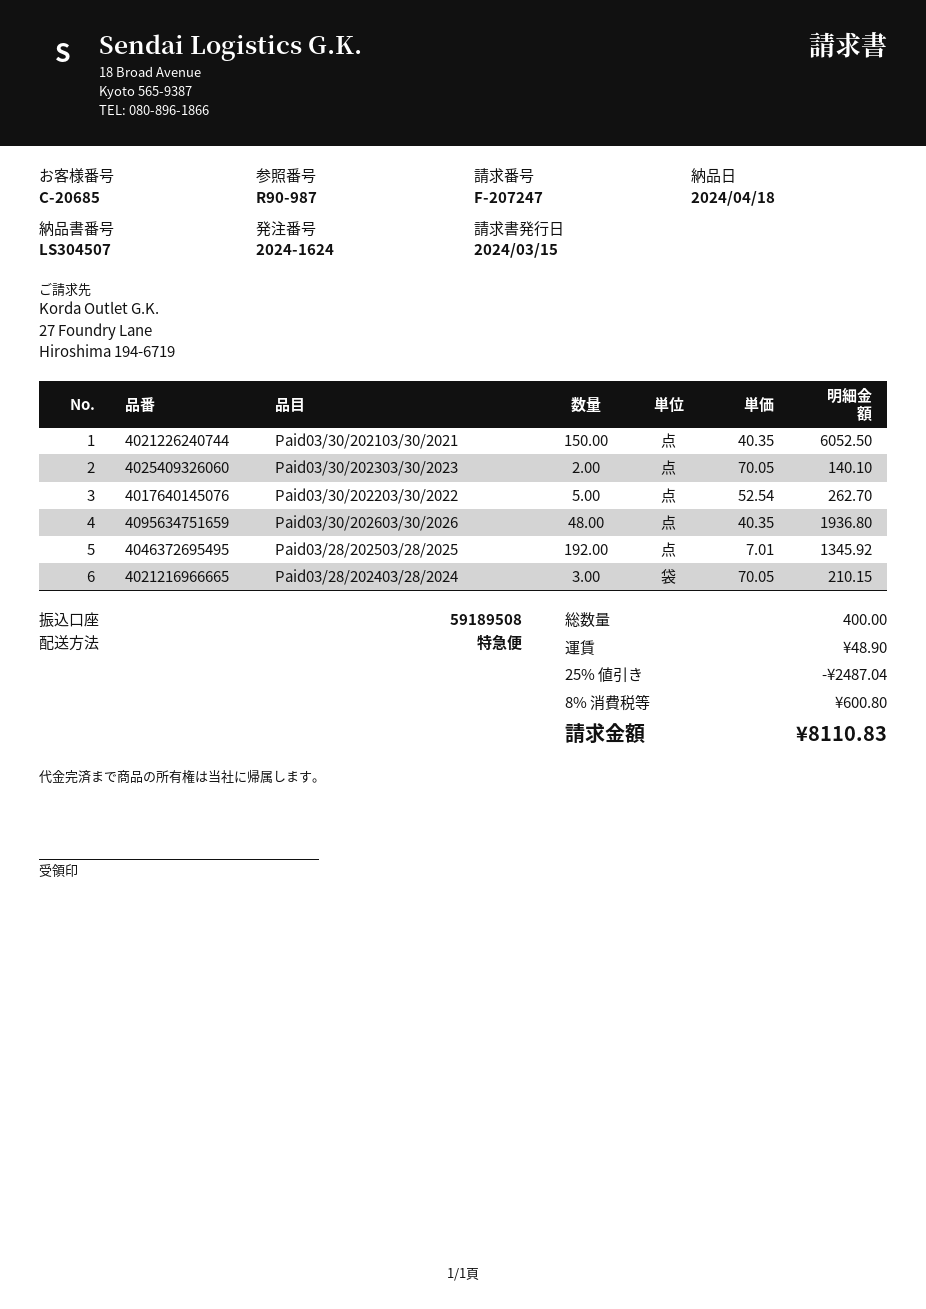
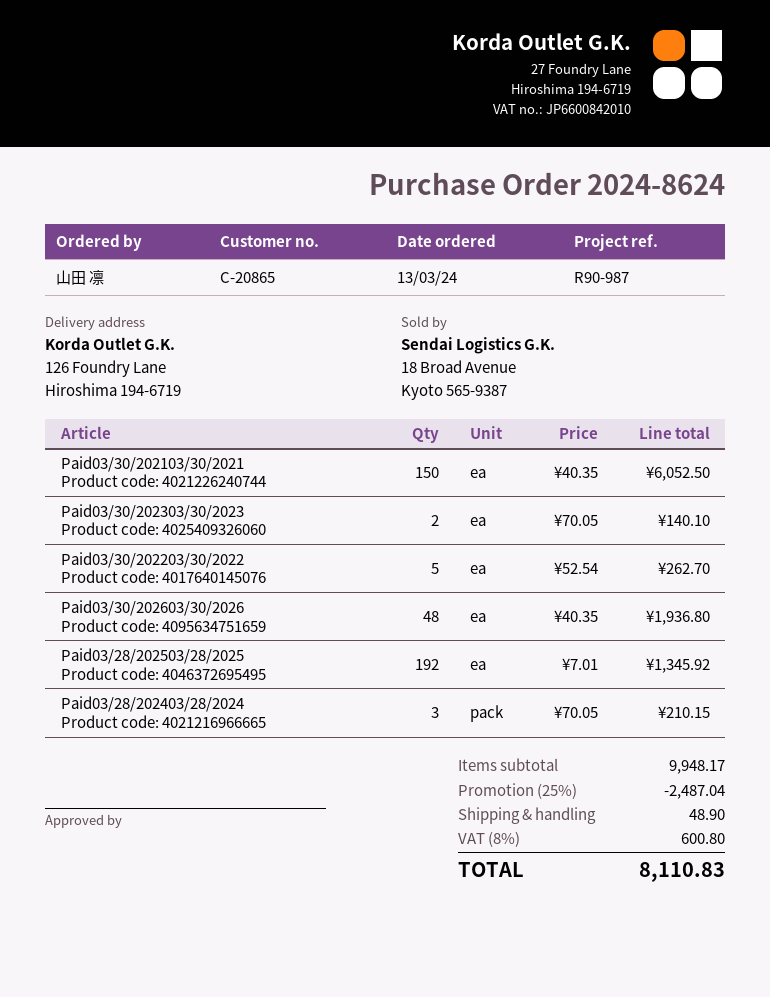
order number: 2024-1624 -> 2024-8624
customer number: C-20685 -> C-20865

